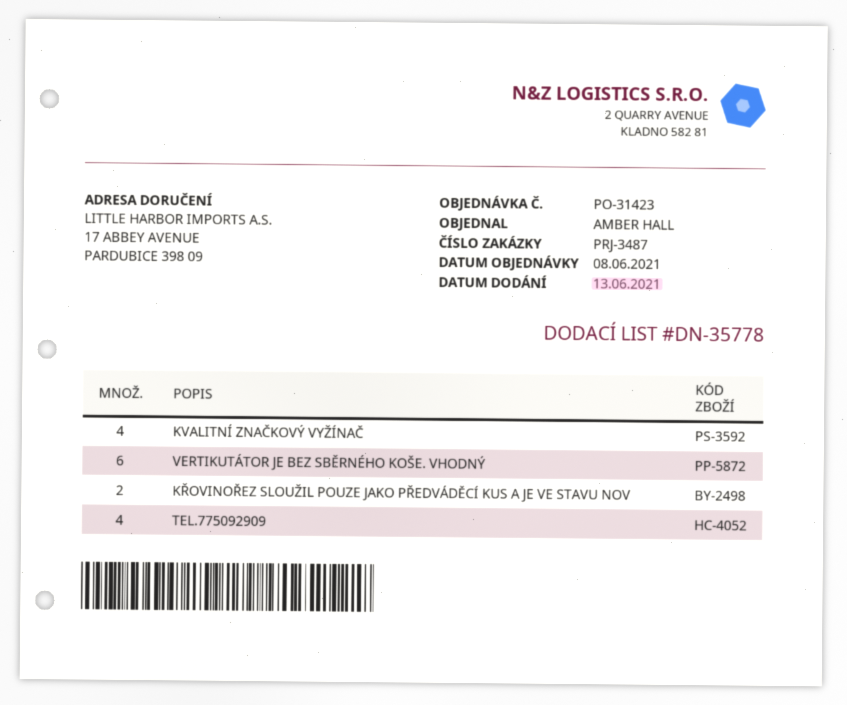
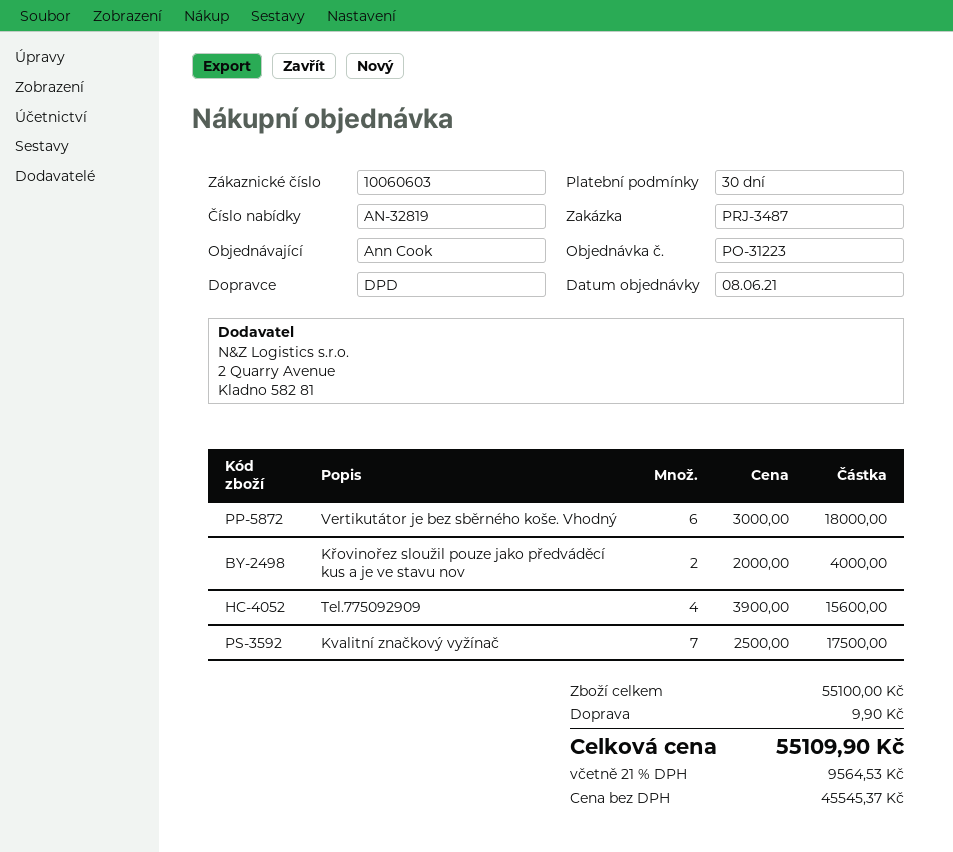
order number: PO-31423 -> PO-31223
ordered by: AMBER HALL -> Ann Cook
KVALITNÍ ZNAČKOVÝ VYŽÍNAČ: 4 -> 7

